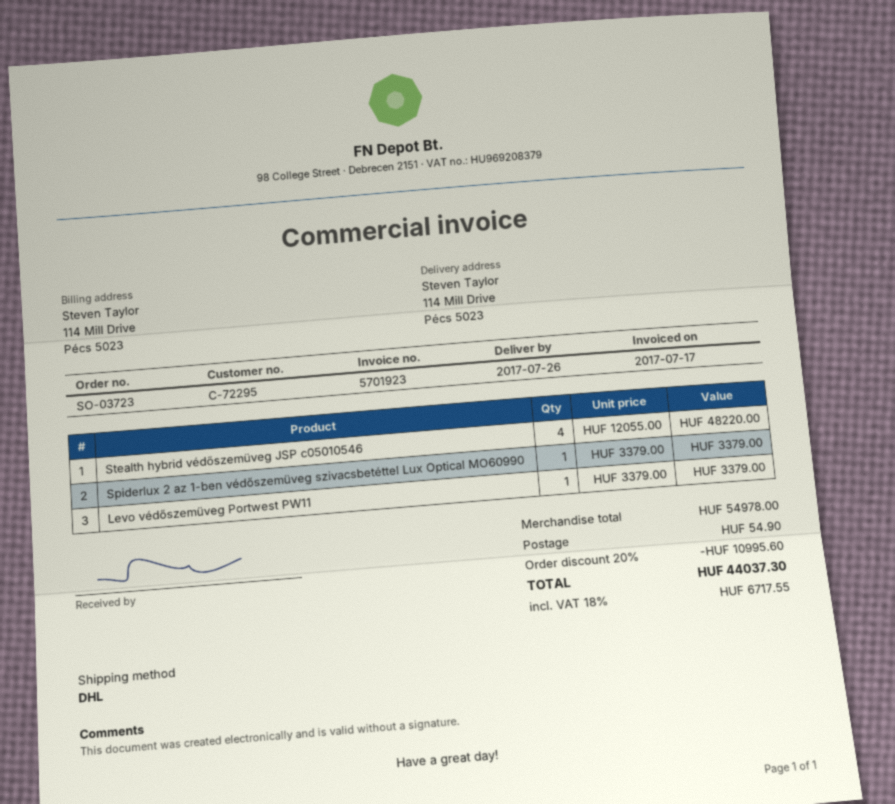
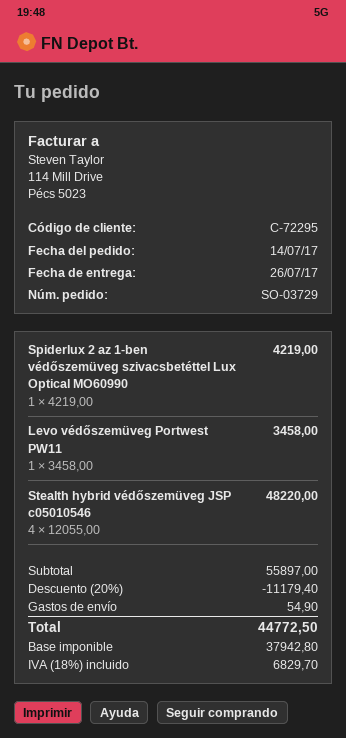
order number: SO-03723 -> SO-03729
Spiderlux 2 az 1-ben védőszemüveg szivacsbetéttel Lux Optical MO60990: 1 x 3379.00 = 3379.00 -> 1 x 4219.00 = 4219.00
Levo védőszemüveg Portwest PW11: 1 x 3379.00 = 3379.00 -> 1 x 3458.00 = 3458.00
subtotal: 54978.00 -> 55897.00
discount: 20% = 10995.60 -> 20% = 11179.40
tax: 18% = 6717.55 -> 18% = 6829.70
total: 44037.30 -> 44772.50

